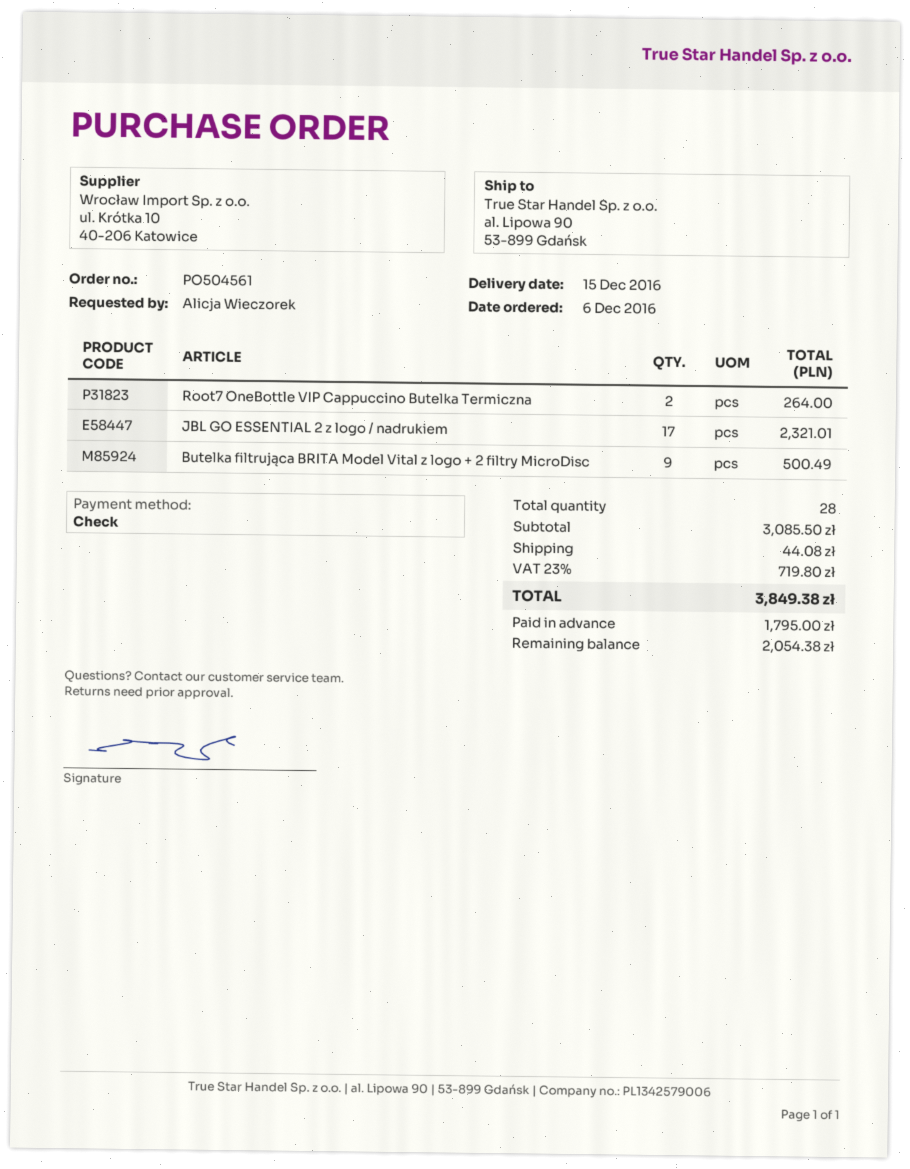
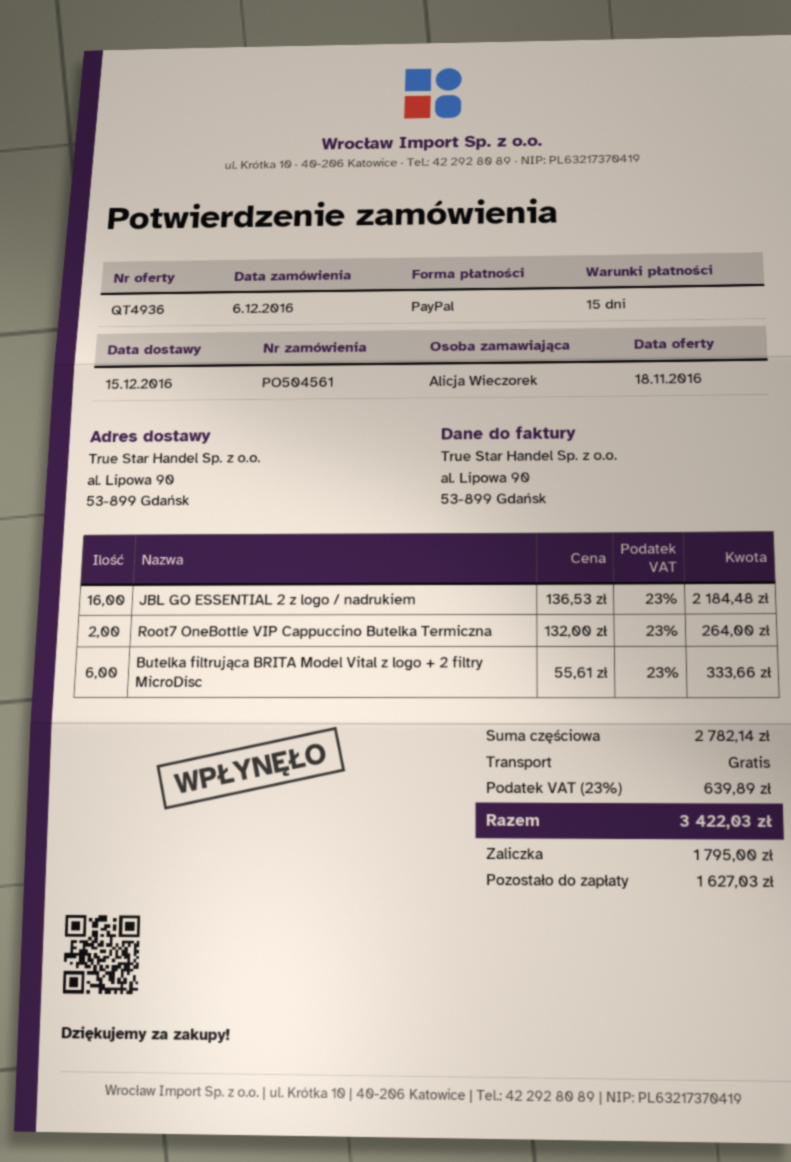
payment method: cheque -> PayPal
JBL GO ESSENTIAL 2 z logo / nadrukiem: 17 for 2321.01 -> 16 for 2184.48
Butelka filtrująca BRITA Model Vital z logo + 2 filtry MicroDisc: 9 for 500.49 -> 6 for 333.66
subtotal: 3085.50 -> 2782.14
shipping: 44.08 -> 0.00
tax: 23% = 719.80 -> 23% = 639.89
total: 3849.38 -> 3422.03
balance: 2054.38 -> 1627.03

